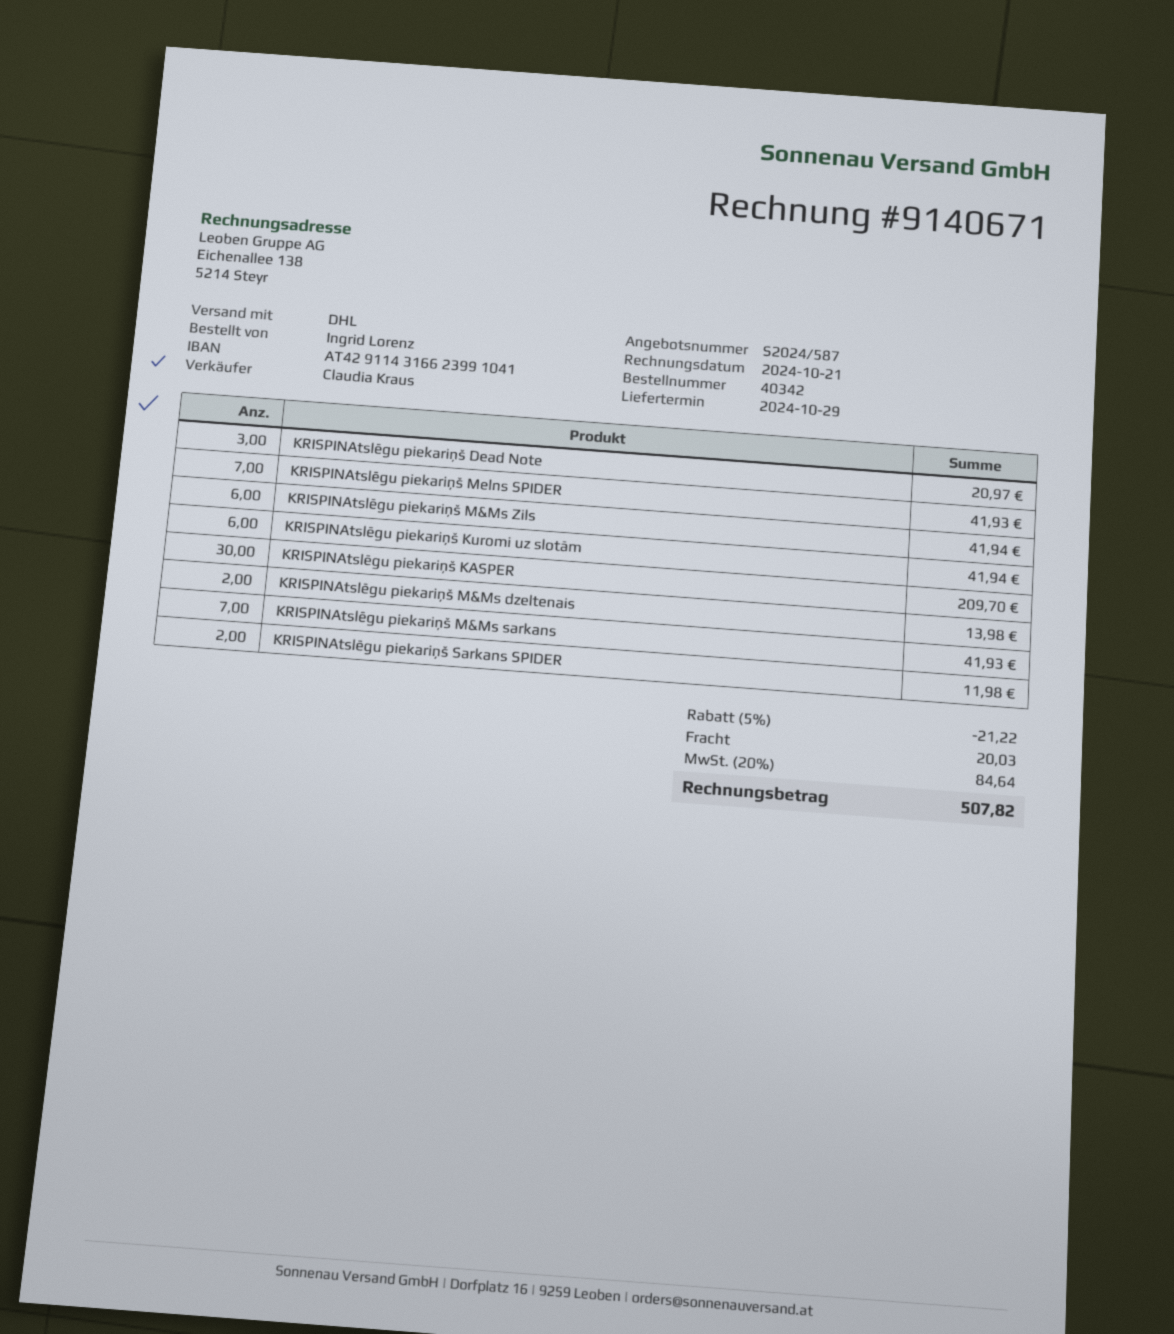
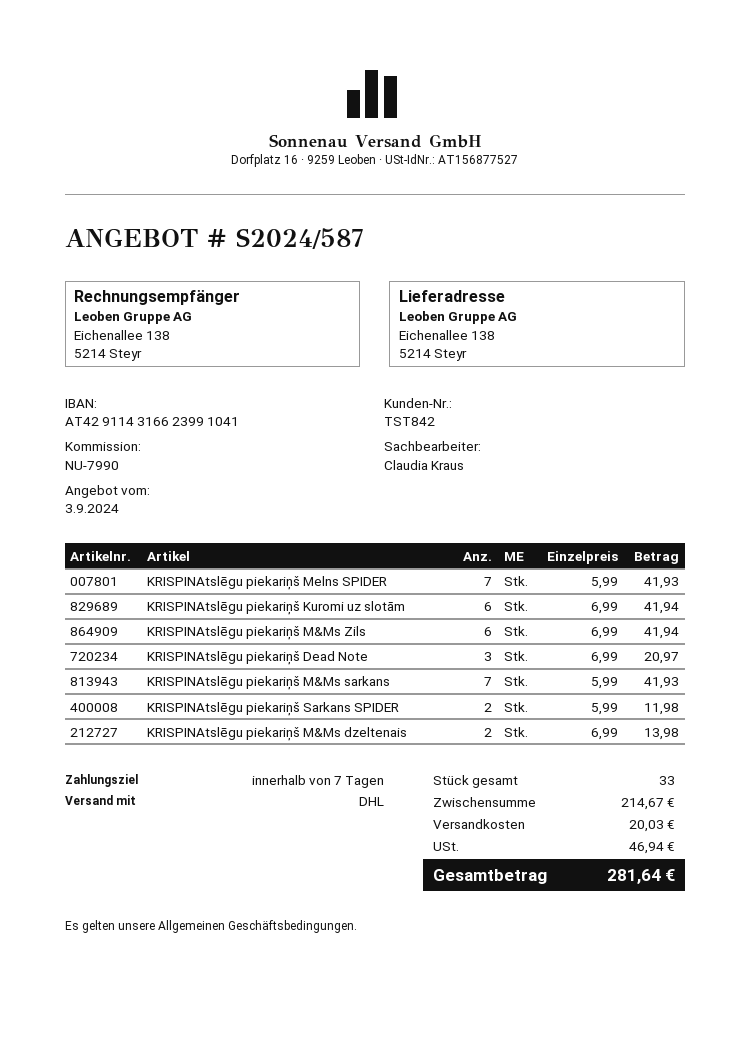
KRISPINAtslēgu piekariņš KASPER: 30 for 209.70 -> none
discount: 5% = 21.22 -> none
tax: 84.64 -> 46.94
total: 507.82 -> 281.64

